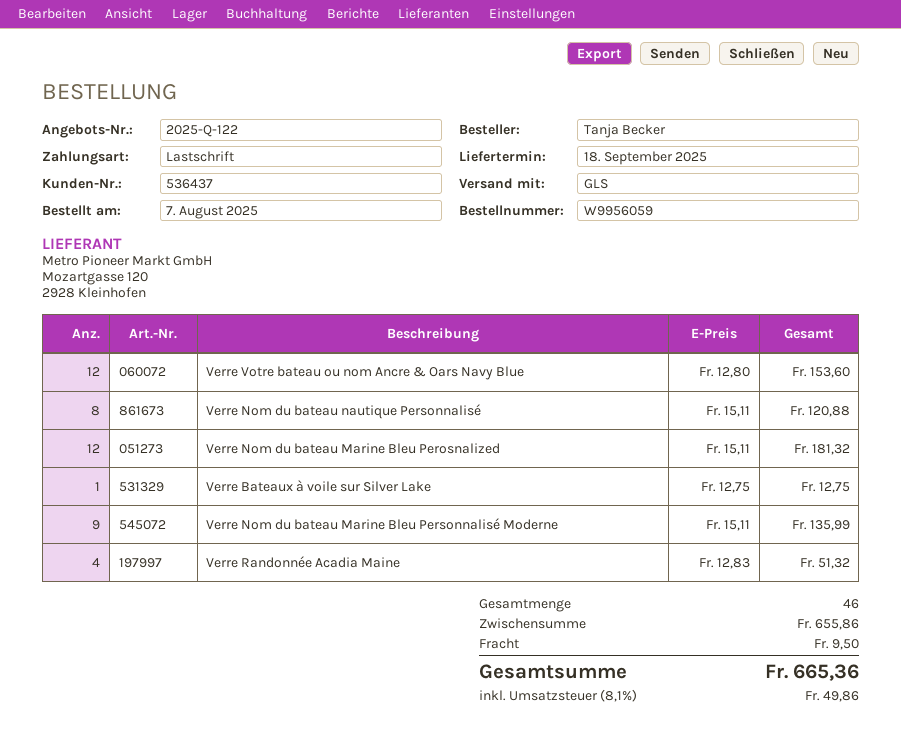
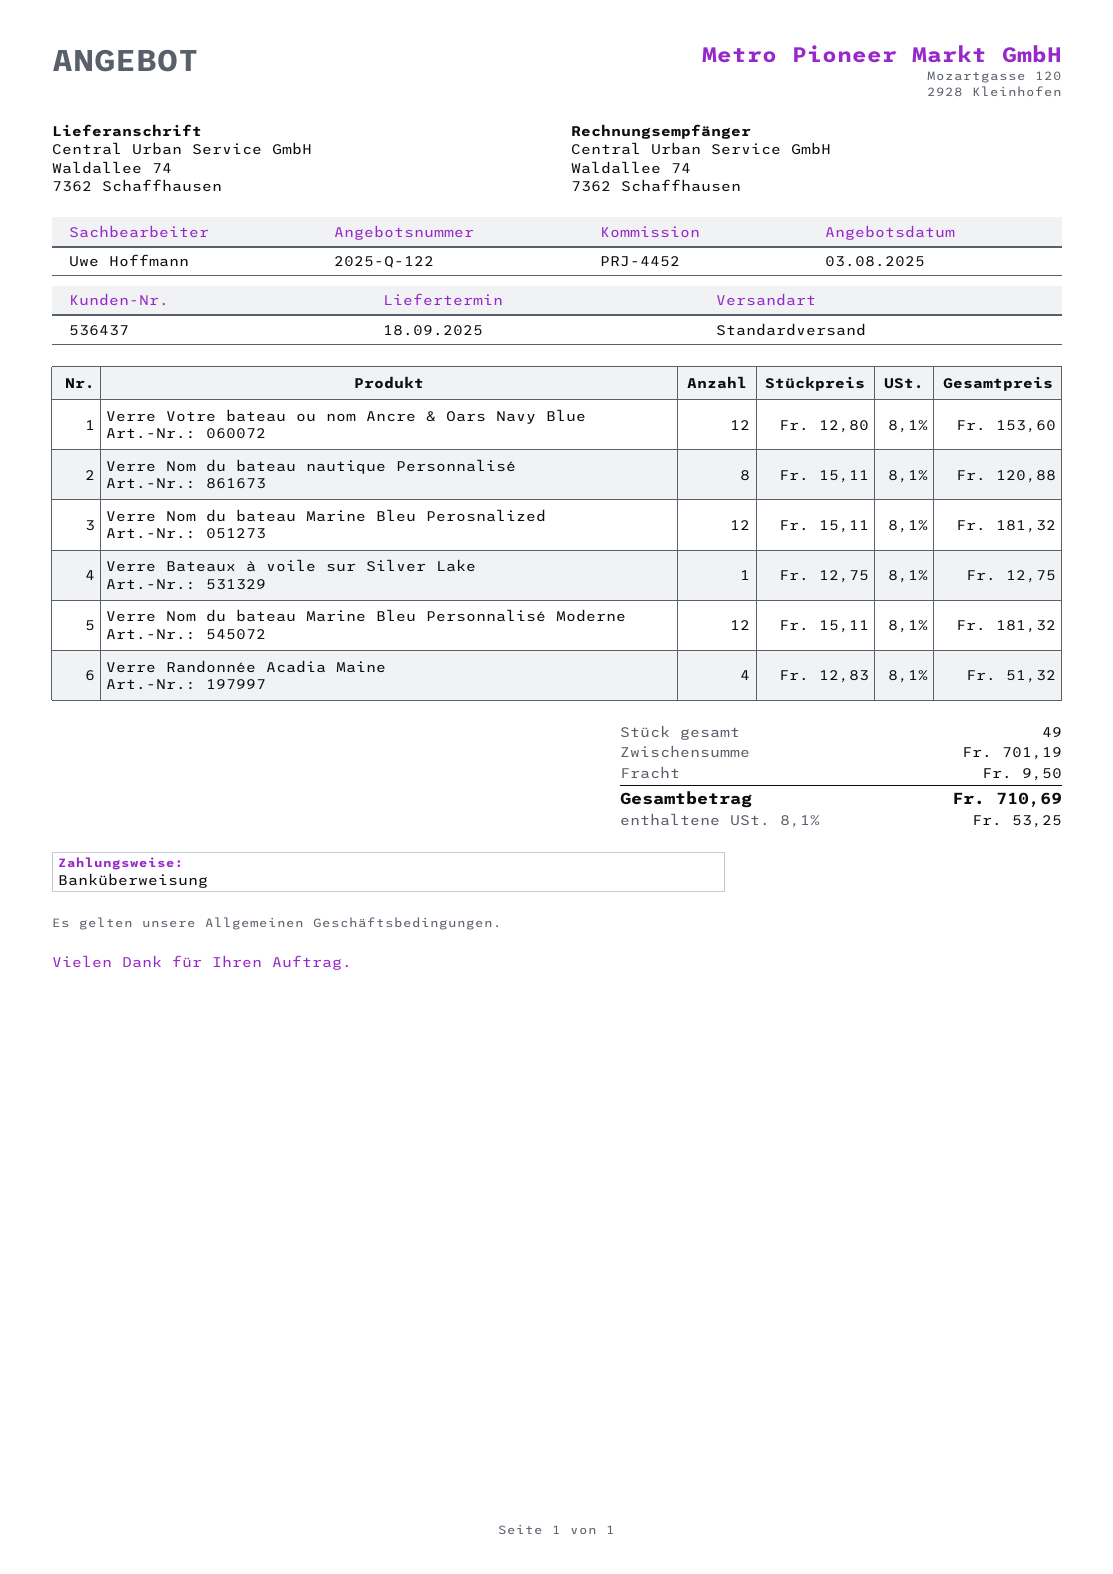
payment method: direct debit -> bank transfer
shipping method: GLS -> standard
Verre Nom du bateau Marine Bleu Personnalisé Moderne: 9 x 15.11 = 135.99 -> 12 x 15.11 = 181.32
total quantity: 46 -> 49
subtotal: 655.86 -> 701.19
tax: 8.1% = 49.86 -> 8.1% = 53.25
total: 665.36 -> 710.69

